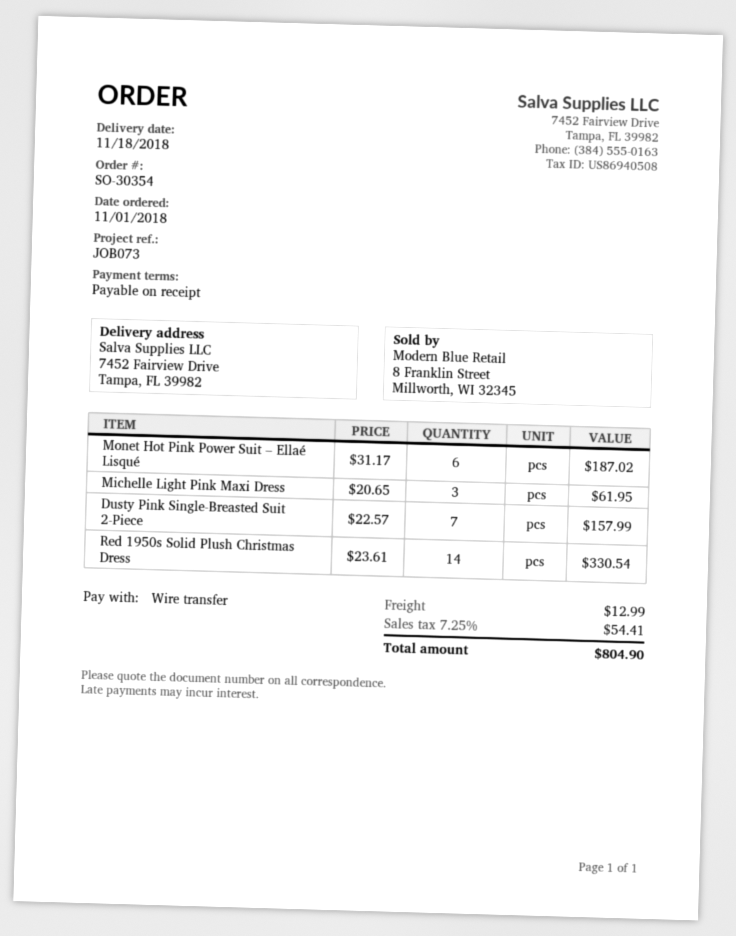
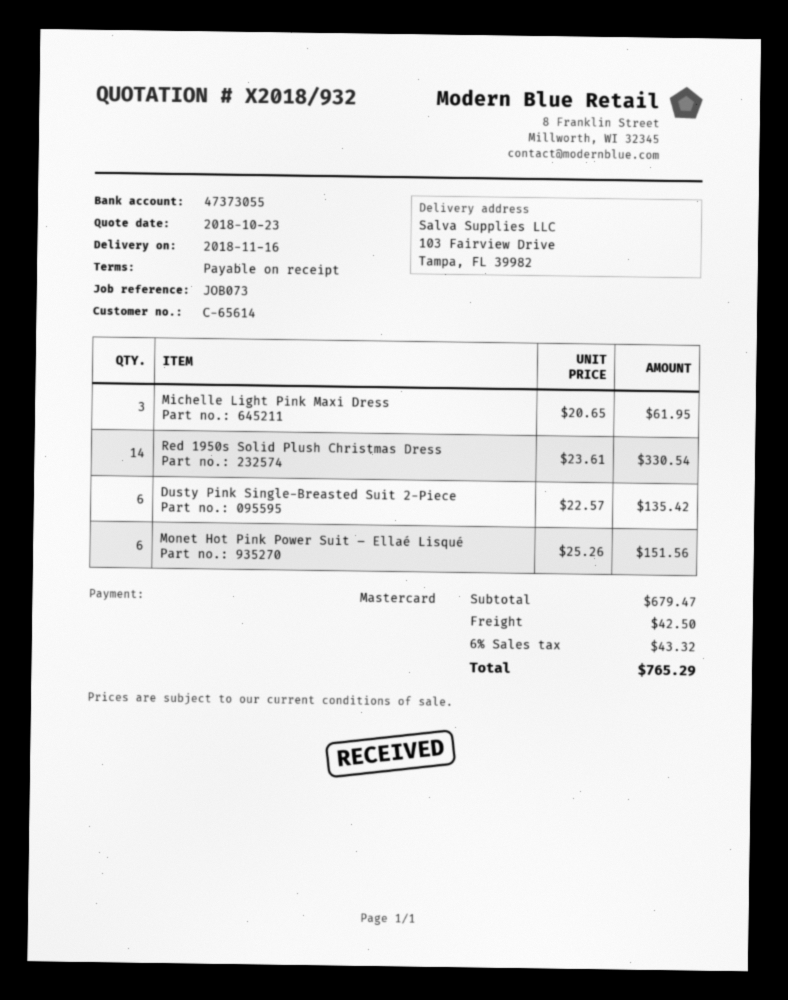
delivery date: 2018-11-18 -> 2018-11-16
payment method: bank transfer -> Mastercard
ship to: 7452 Fairview Drive, Tampa, FL 39982 -> 103 Fairview Drive, Tampa, FL 39982
Monet Hot Pink Power Suit – Ellaé Lisqué: 6 x 31.17 = 187.02 -> 6 x 25.26 = 151.56
Dusty Pink Single-Breasted Suit 2-Piece: 7 x 22.57 = 157.99 -> 6 x 22.57 = 135.42
shipping: 12.99 -> 42.50
tax: 7.25% = 54.41 -> 6% = 43.32
total: 804.90 -> 765.29

